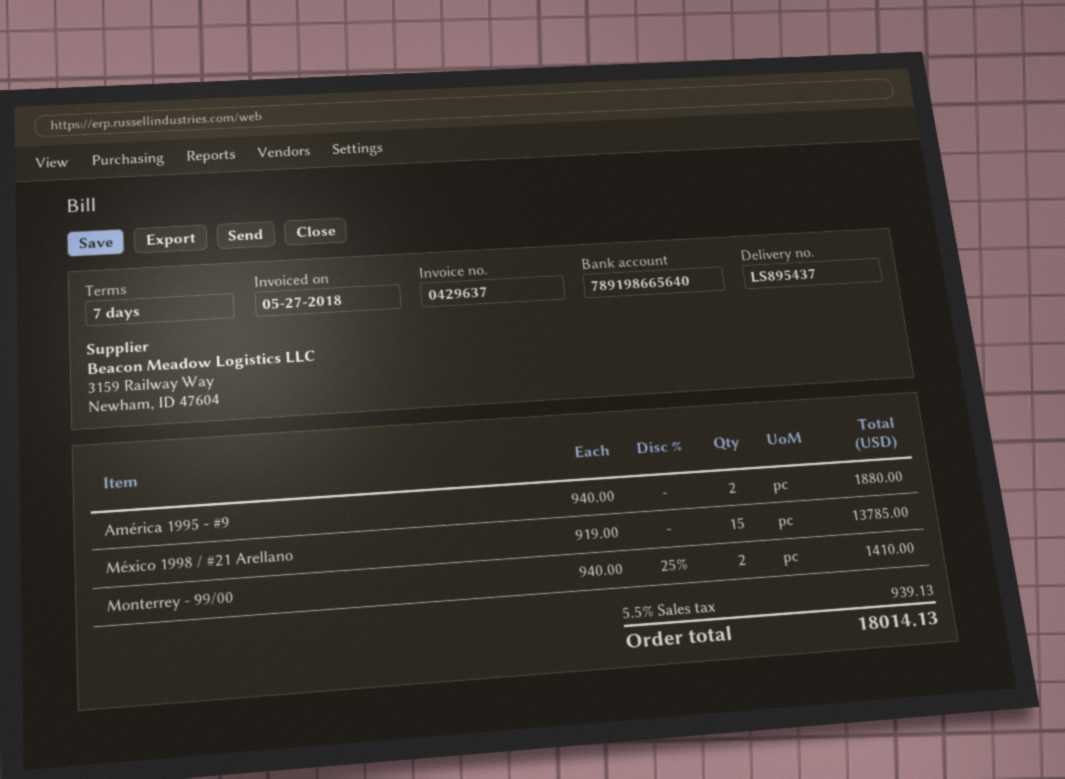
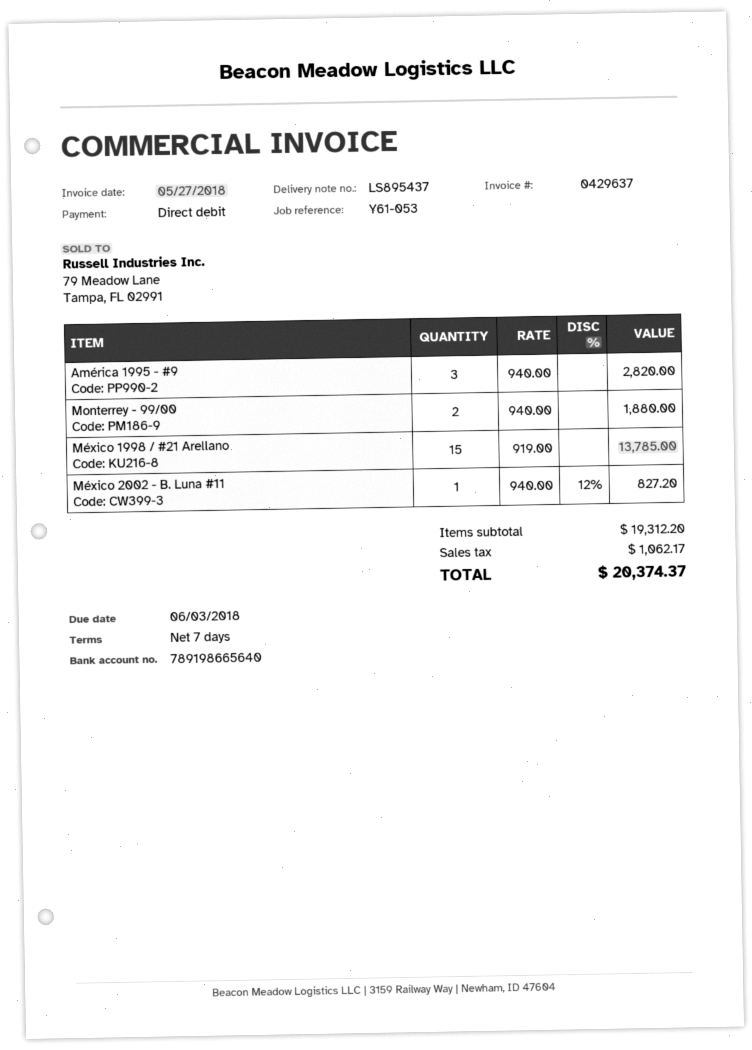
América 1995 - #9: 2 x 940.00 = 1880.00 -> 3 x 940.00 = 2820.00
Monterrey - 99/00: 2 x 940.00 - 25% = 1410.00 -> 2 x 940.00 = 1880.00
México 2002 - B. Luna #11: none -> 1 x 940.00 - 12% = 827.20
tax: 939.13 -> 1062.17
total: 18014.13 -> 20374.37

